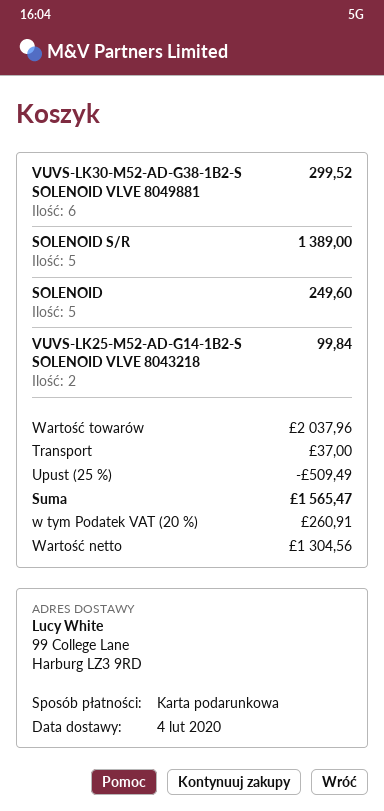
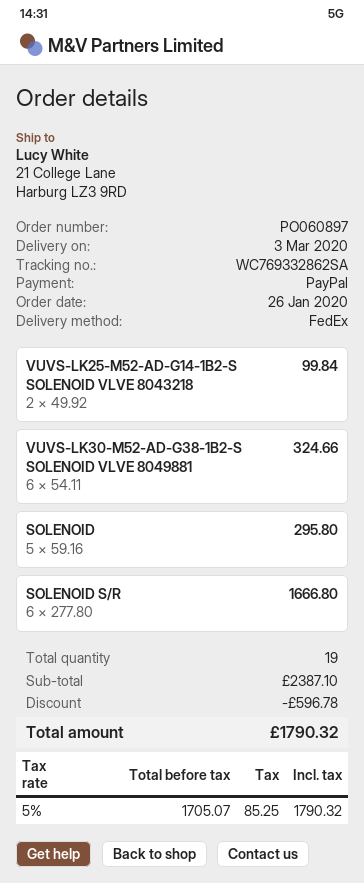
delivery date: 2020-02-04 -> 2020-03-03
payment method: gift card -> PayPal
ship to: 99 College Lane, Harburg LZ3 9RD -> 21 College Lane, Harburg LZ3 9RD
VUVS-LK30-M52-AD-G38-1B2-S SOLENOID VLVE 8049881: 6 for 299.52 -> 6 for 324.66
SOLENOID S/R: 5 for 1389.00 -> 6 for 1666.80
SOLENOID: 5 for 249.60 -> 5 for 295.80
subtotal: 2037.96 -> 2387.10
discount: 509.49 -> 596.78
shipping: 37.00 -> none
net: 1304.56 -> 1705.07
tax: 20% = 260.91 -> 5% = 85.25
total: 1565.47 -> 1790.32

